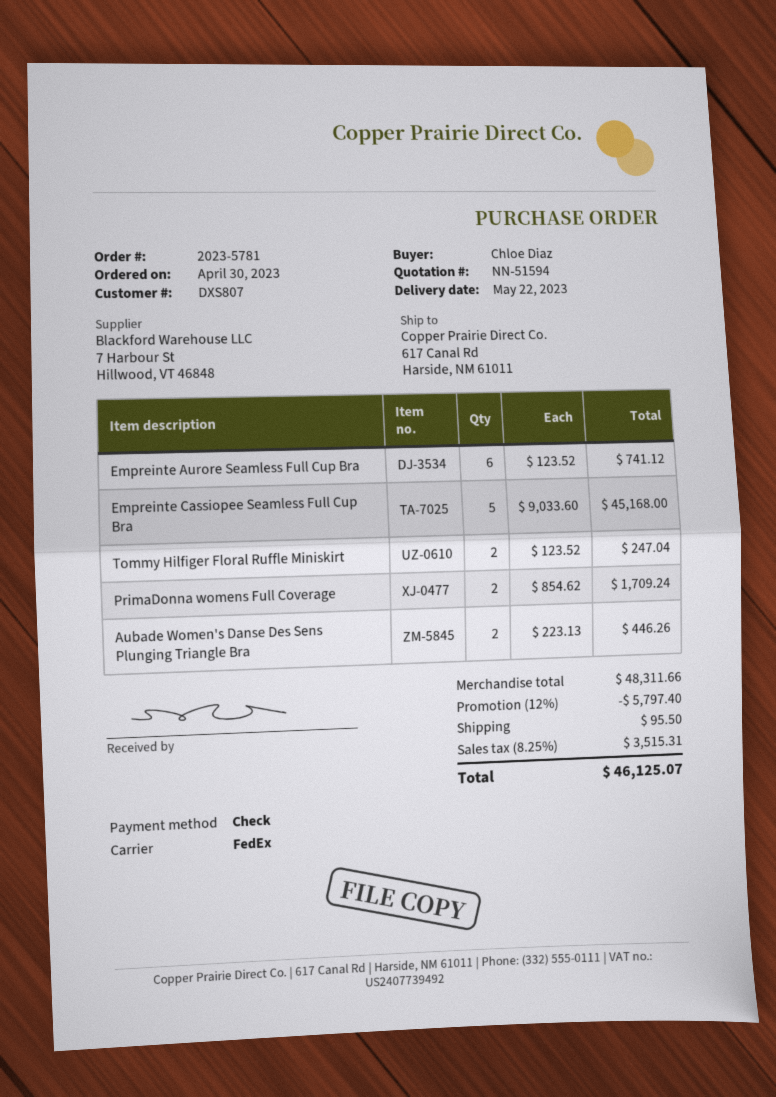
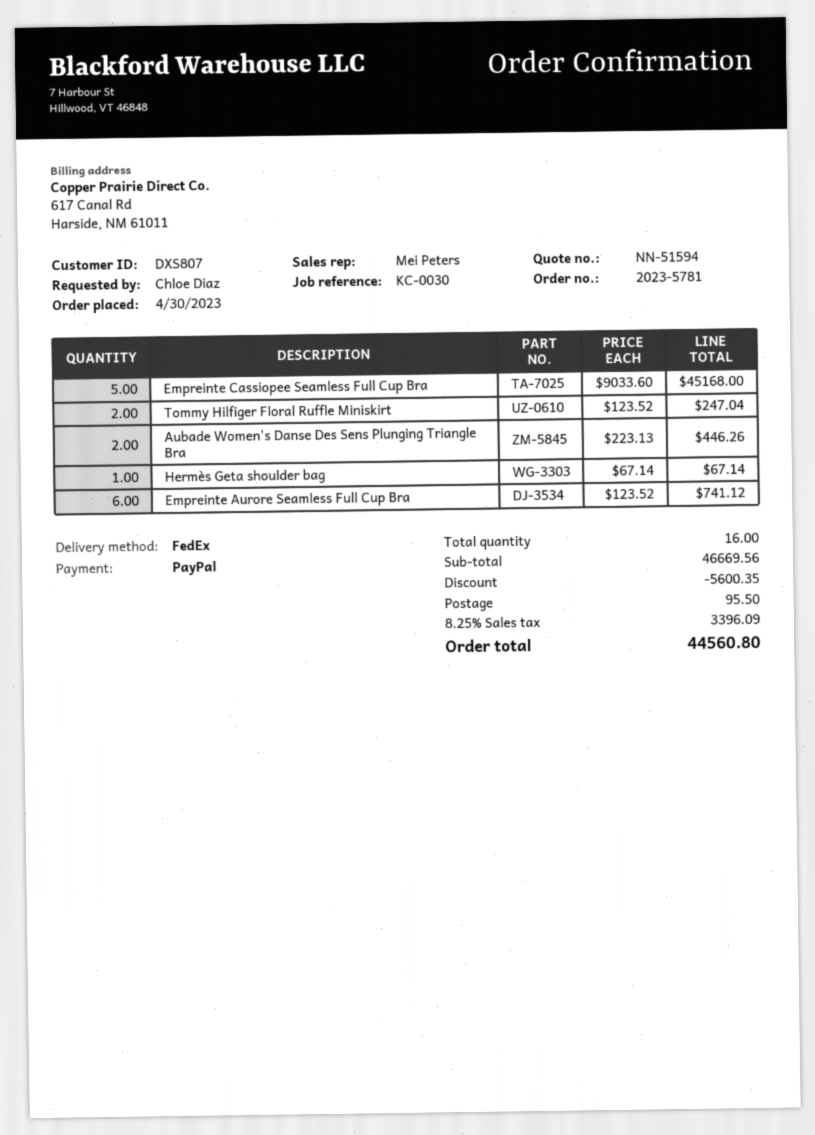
payment method: cheque -> PayPal
PrimaDonna womens Full Coverage: 2 x 854.62 = 1709.24 -> none
Hermès Geta shoulder bag: none -> 1 x 67.14 = 67.14
subtotal: 48311.66 -> 46669.56
discount: 5797.40 -> 5600.35
tax: 8.25% = 3515.31 -> 8.25% = 3396.09
total: 46125.07 -> 44560.80

